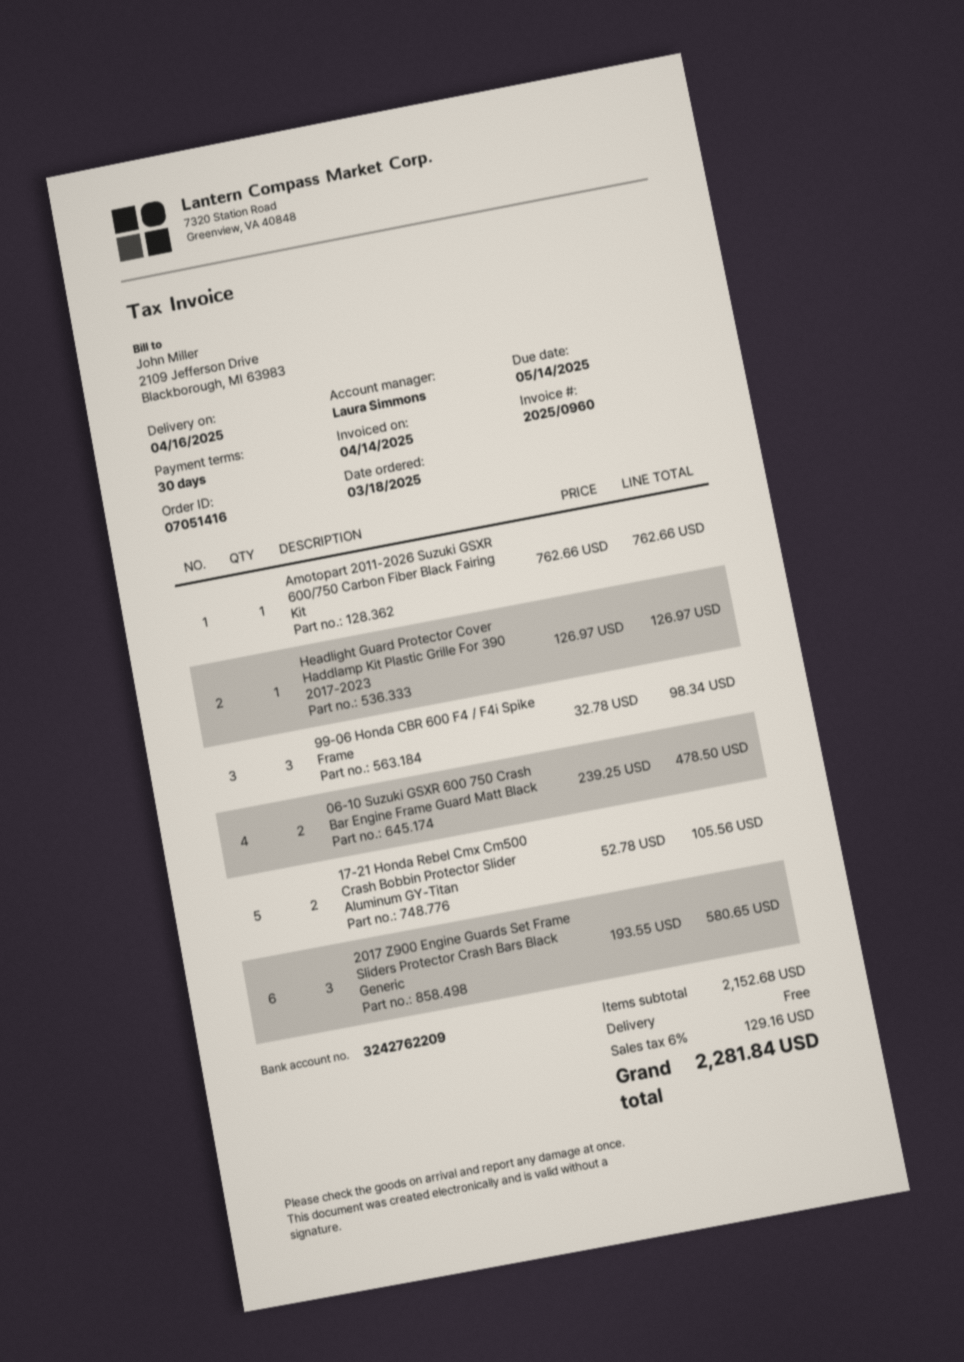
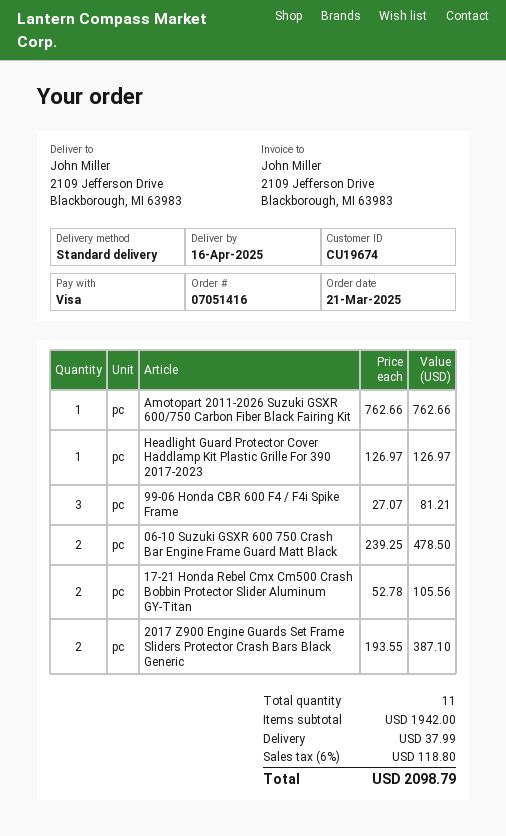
order date: 2025-03-18 -> 2025-03-21
99-06 Honda CBR 600 F4 / F4i Spike Frame: 3 x 32.78 = 98.34 -> 3 x 27.07 = 81.21
2017 Z900 Engine Guards Set Frame Sliders Protector Crash Bars Black Generic: 3 x 193.55 = 580.65 -> 2 x 193.55 = 387.10
subtotal: 2152.68 -> 1942.00
shipping: 0.00 -> 37.99
tax: 6% = 129.16 -> 6% = 118.80
total: 2281.84 -> 2098.79

